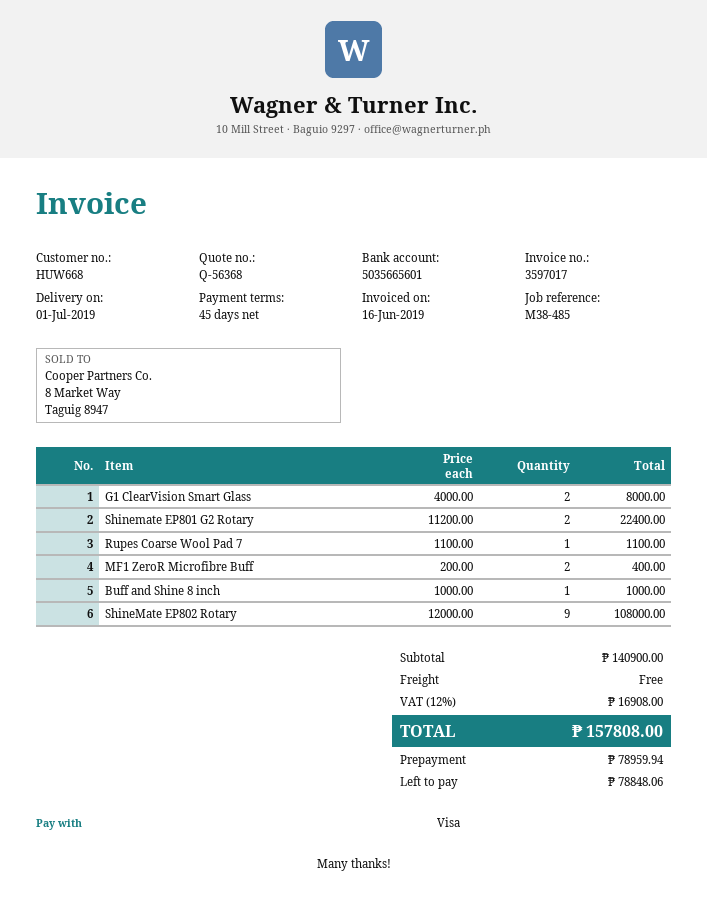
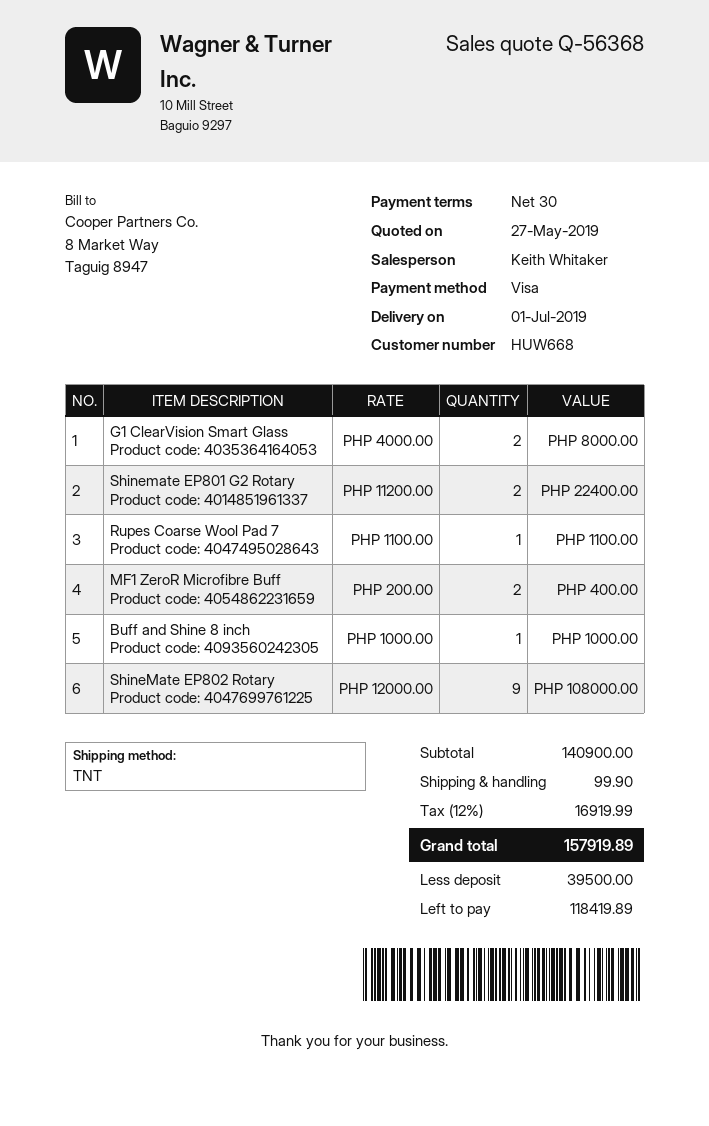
payment terms: 45 days -> 30 days
shipping: 0.00 -> 99.90
tax: 12% = 16908.00 -> 12% = 16919.99
total: 157808.00 -> 157919.89
deposit: 78959.94 -> 39500.00
balance: 78848.06 -> 118419.89

